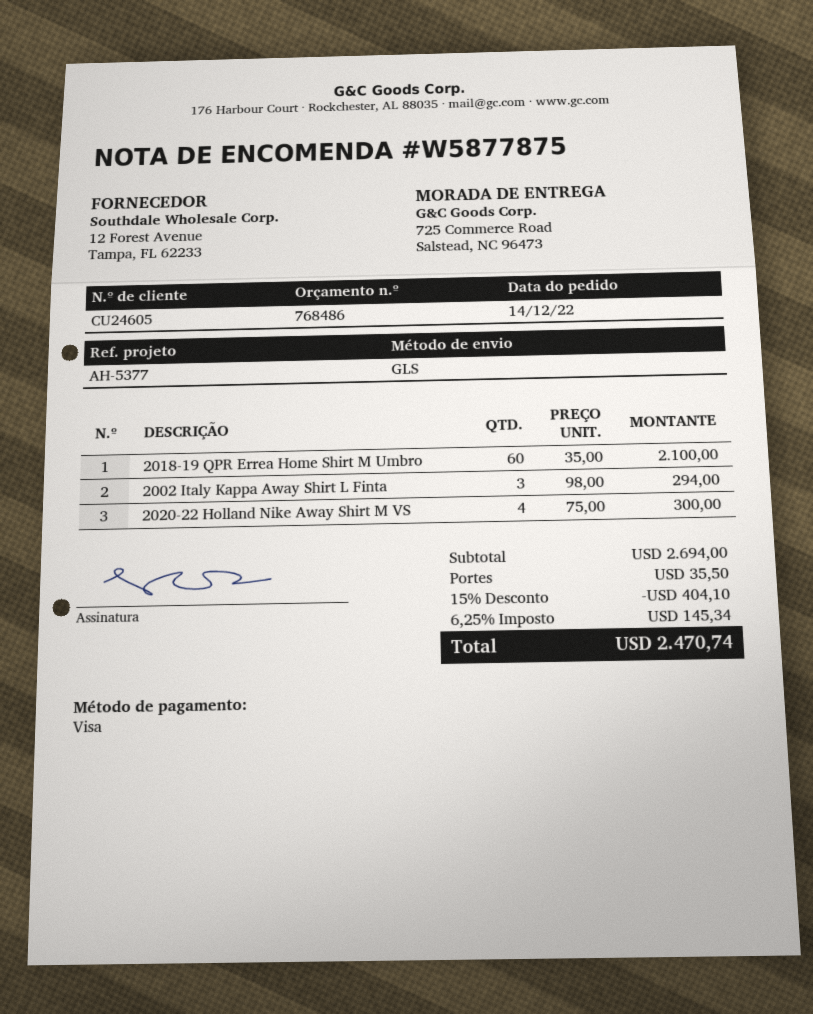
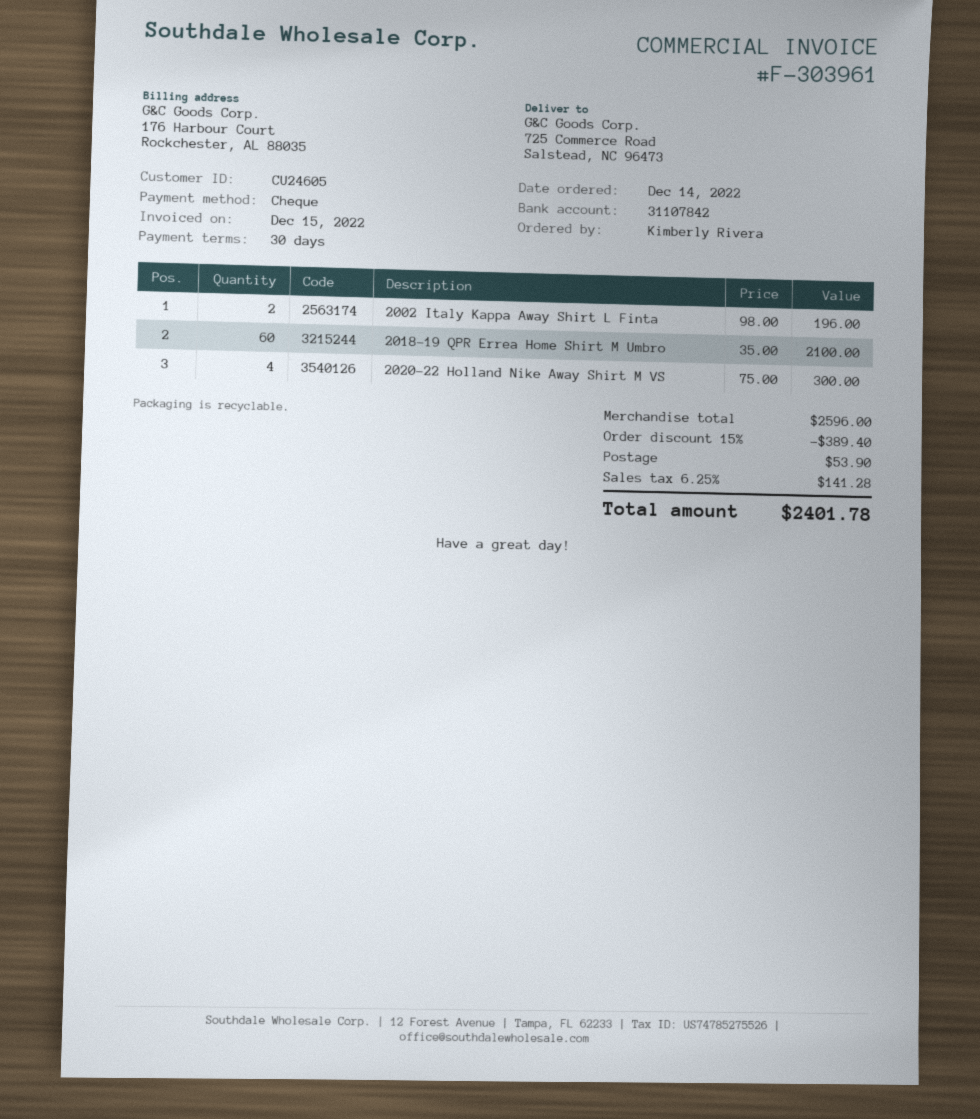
payment method: Visa -> cheque
2002 Italy Kappa Away Shirt L Finta: 3 x 98.00 = 294.00 -> 2 x 98.00 = 196.00
subtotal: 2694.00 -> 2596.00
discount: 15% = 404.10 -> 15% = 389.40
shipping: 35.50 -> 53.90
tax: 6.25% = 145.34 -> 6.25% = 141.28
total: 2470.74 -> 2401.78

